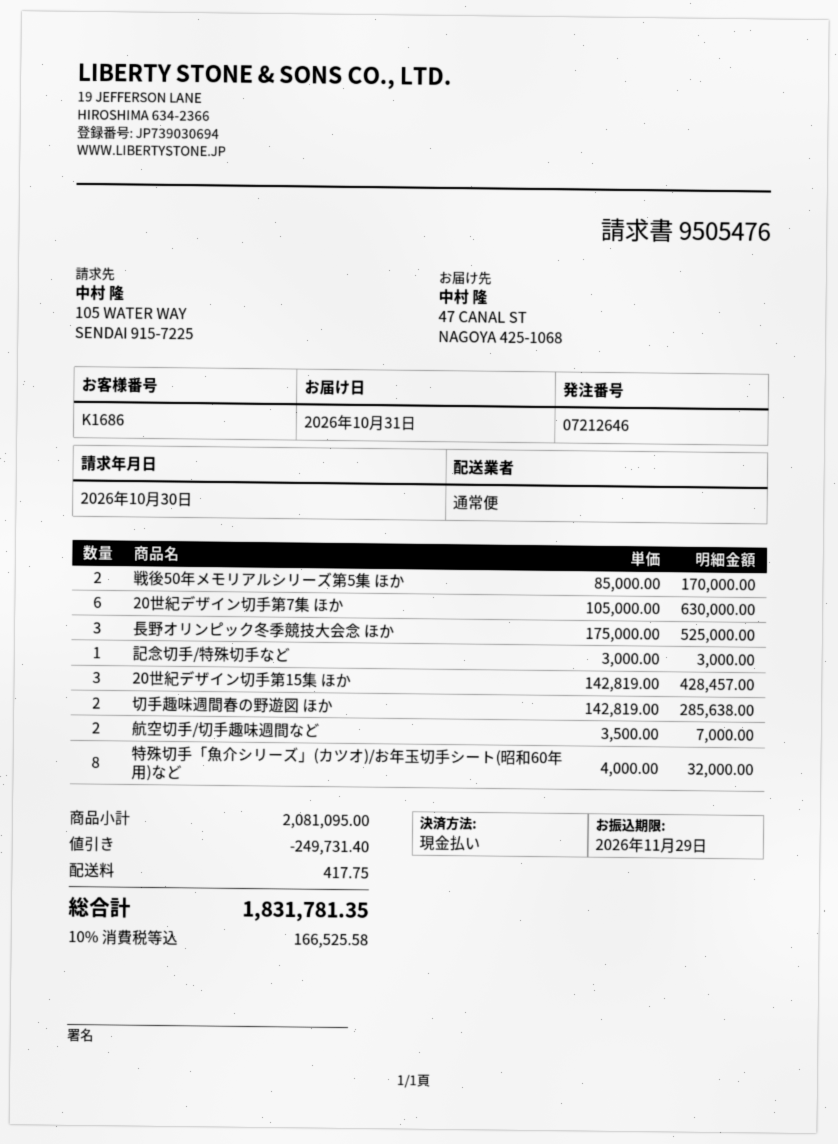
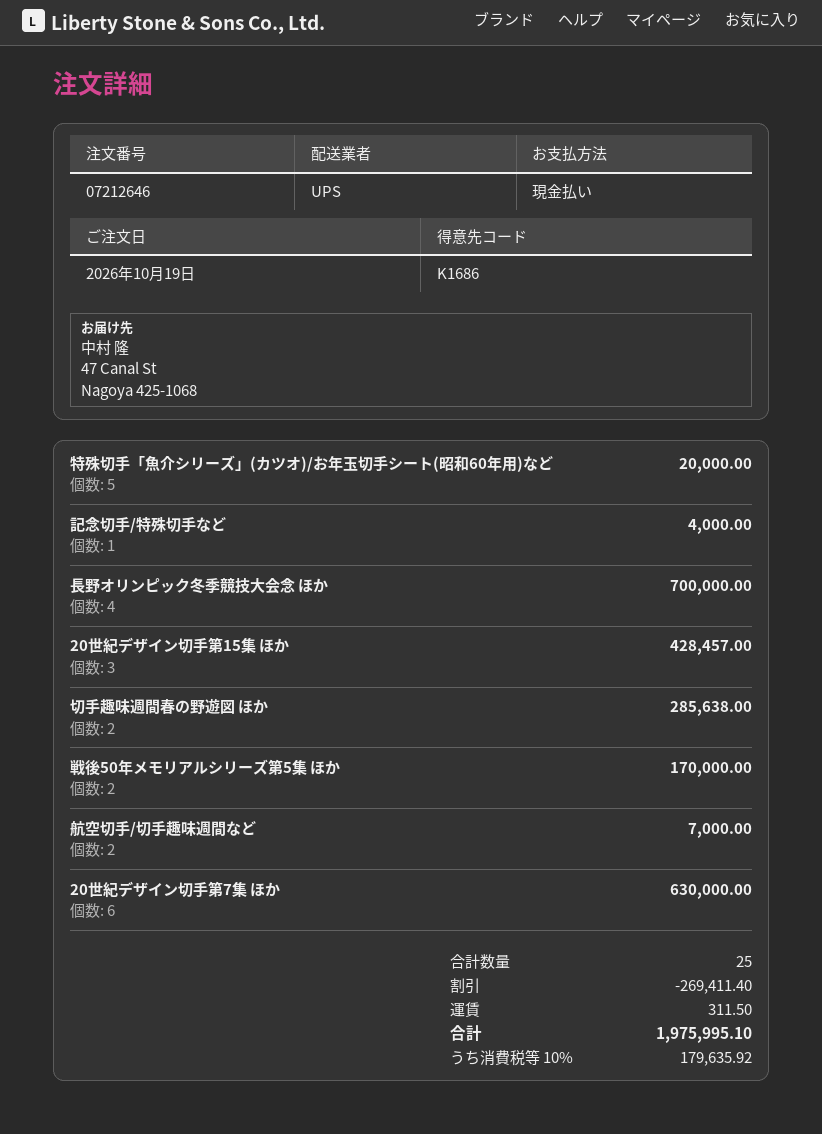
shipping method: standard -> UPS
長野オリンピック冬季競技大会念 ほか: 3 for 525000.00 -> 4 for 700000.00
記念切手/特殊切手など: 1 for 3000.00 -> 1 for 4000.00
特殊切手「魚介シリーズ」(カツオ)/お年玉切手シート(昭和60年用)など: 8 for 32000.00 -> 5 for 20000.00
discount: 249731.40 -> 269411.40
shipping: 417.75 -> 311.50
tax: 10% = 166525.58 -> 10% = 179635.92
total: 1831781.35 -> 1975995.10

